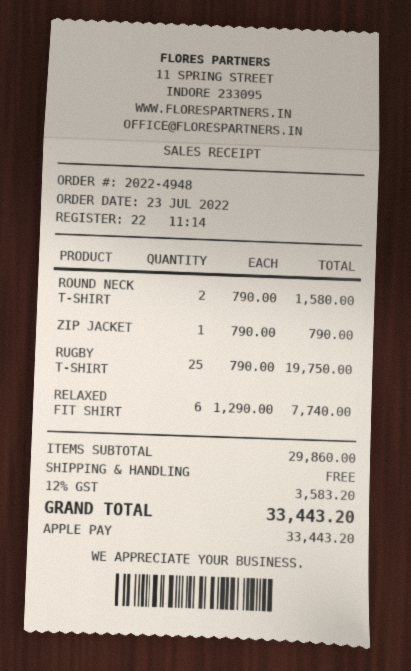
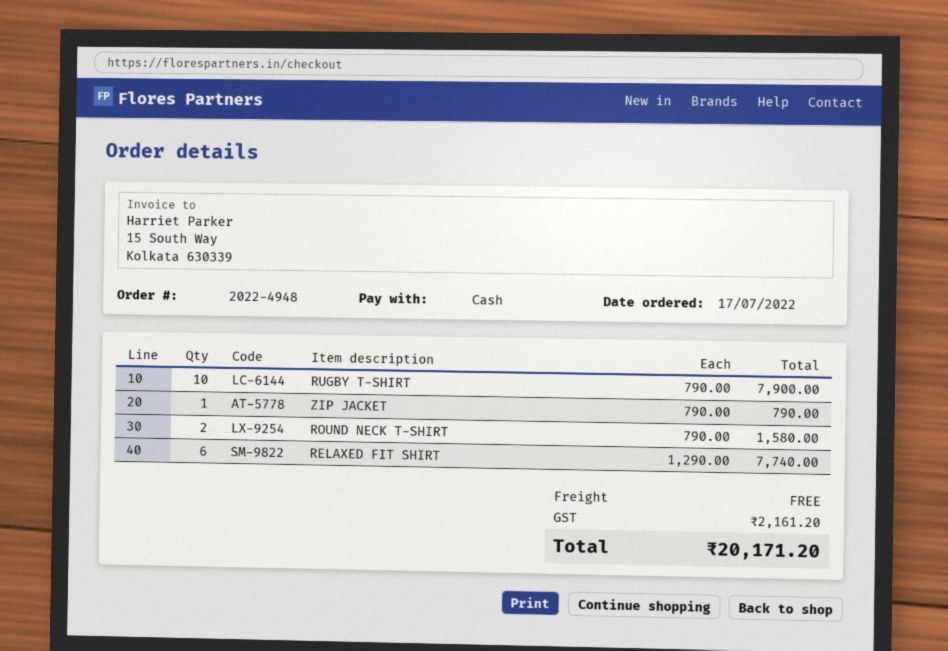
order date: 2022-07-23 -> 2022-07-17
payment method: Apple Pay -> cash
RUGBY T-SHIRT: 25 x 790.00 = 19750.00 -> 10 x 790.00 = 7900.00
tax: 3583.20 -> 2161.20
total: 33443.20 -> 20171.20

